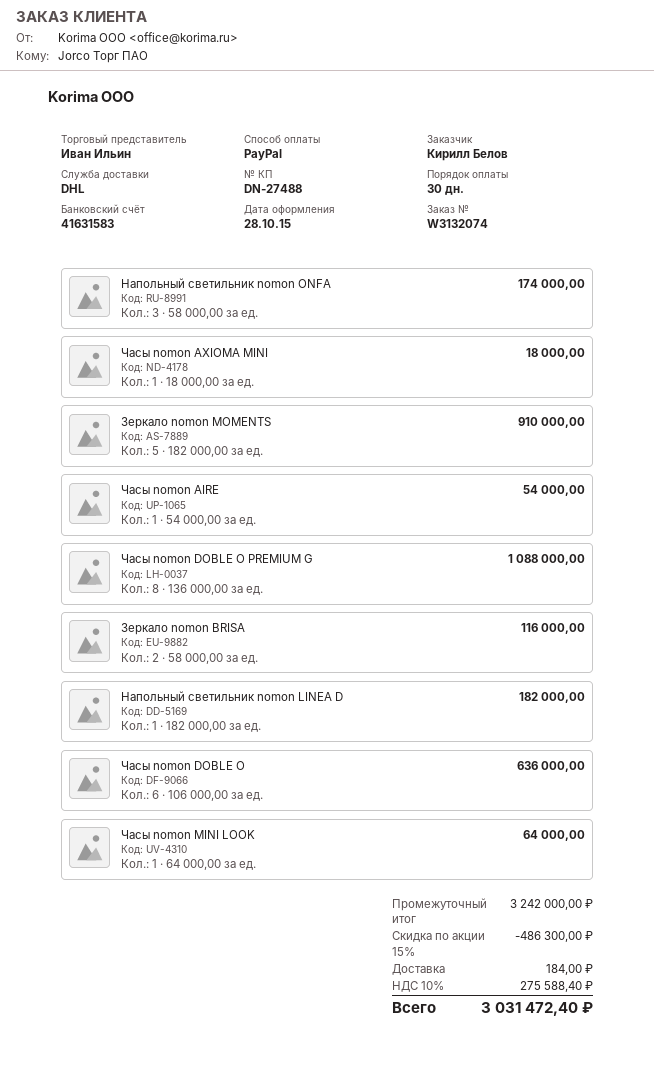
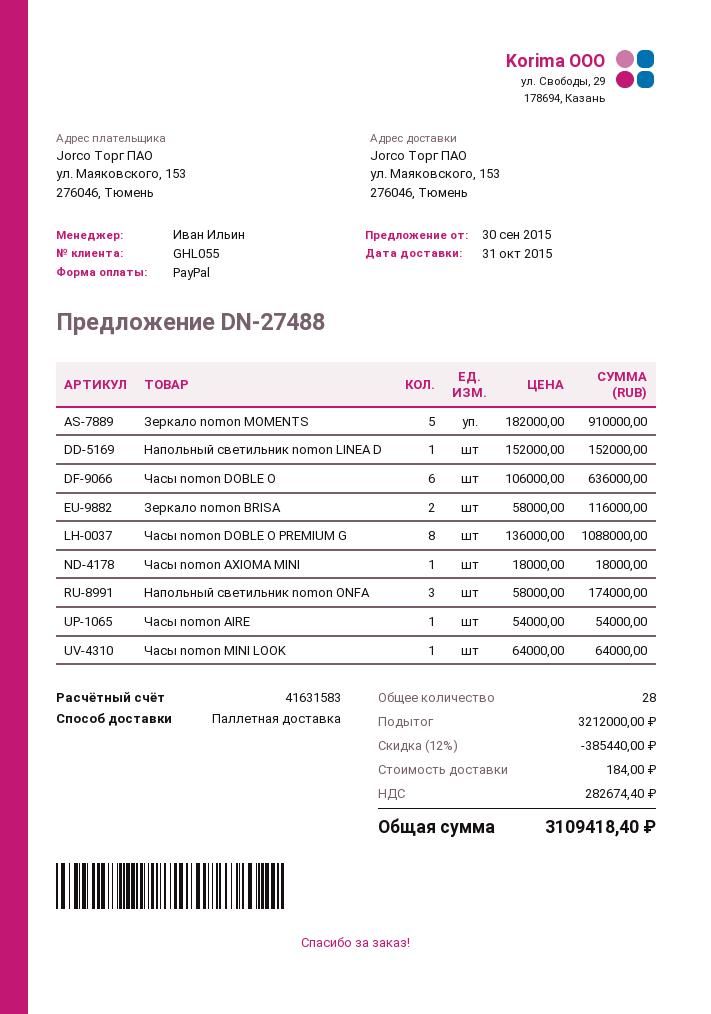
shipping method: DHL -> pallet freight
Напольный светильник nomon LINEA D: 1 x 182000.00 = 182000.00 -> 1 x 152000.00 = 152000.00
subtotal: 3242000.00 -> 3212000.00
discount: 15% = 486300.00 -> 12% = 385440.00
tax: 275588.40 -> 282674.40
total: 3031472.40 -> 3109418.40

